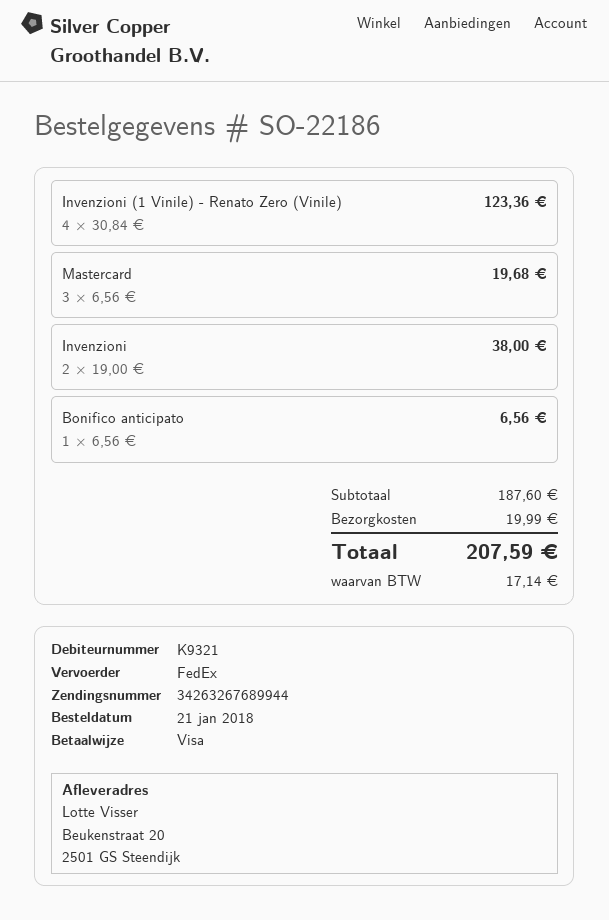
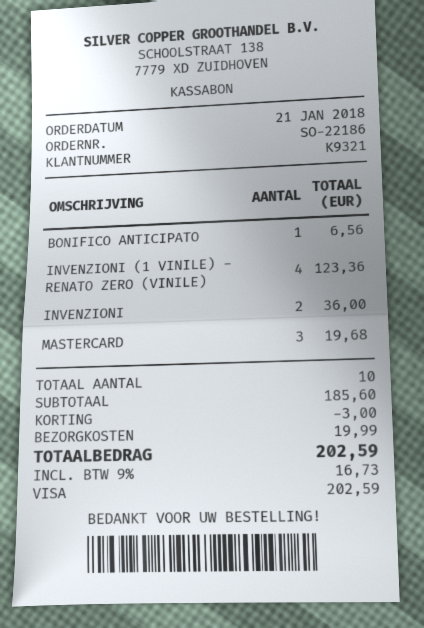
Invenzioni: 2 for 38.00 -> 2 for 36.00
subtotal: 187.60 -> 185.60
discount: none -> 3.00
tax: 17.14 -> 16.73
total: 207.59 -> 202.59

